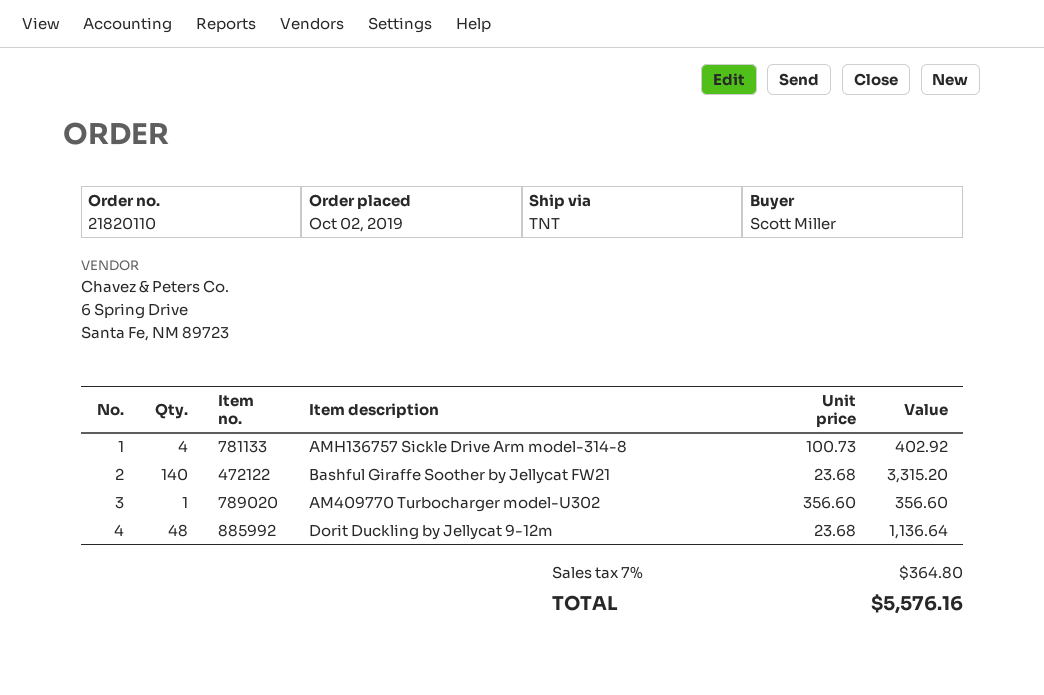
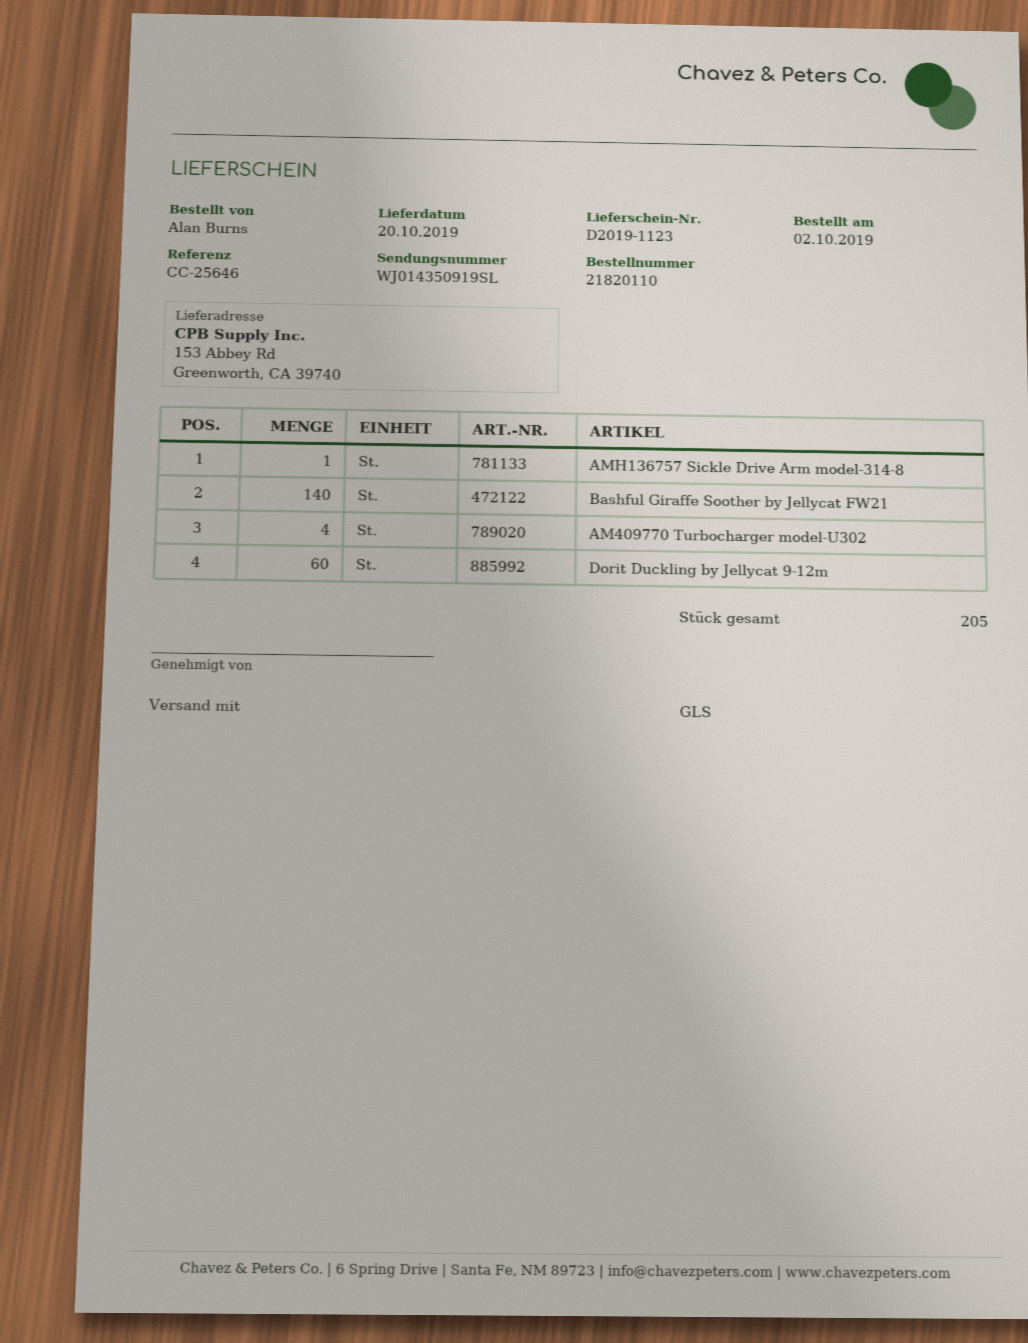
ordered by: Scott Miller -> Alan Burns
shipping method: TNT -> GLS
AMH136757 Sickle Drive Arm model-314-8: 4 -> 1
AM409770 Turbocharger model-U302: 1 -> 4
Dorit Duckling by Jellycat 9-12m: 48 -> 60

